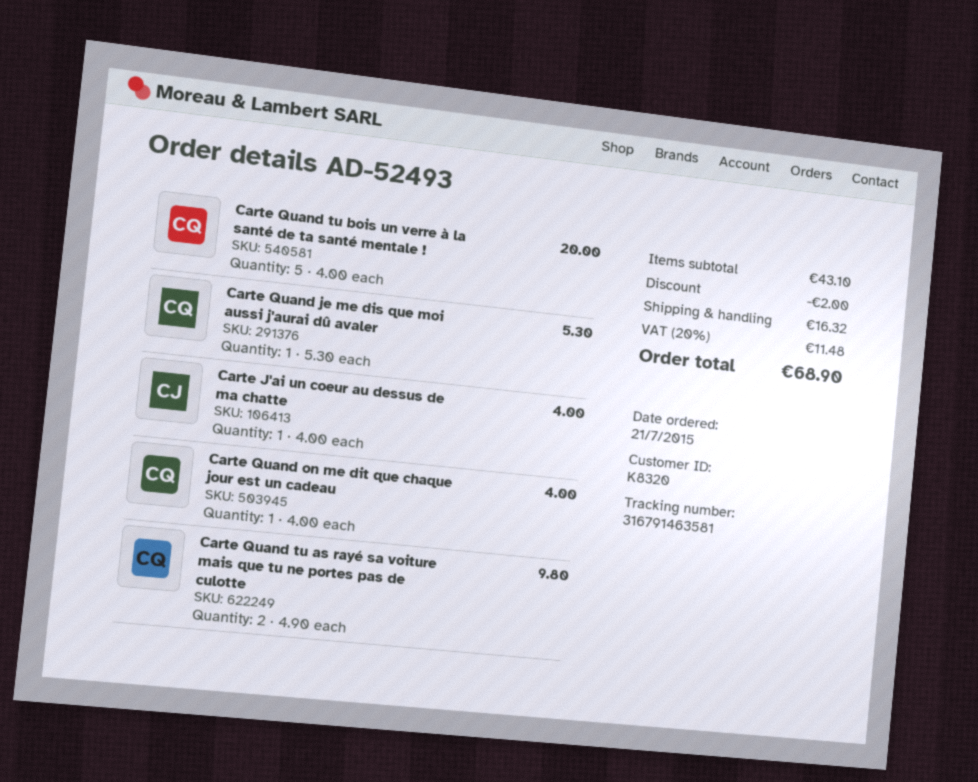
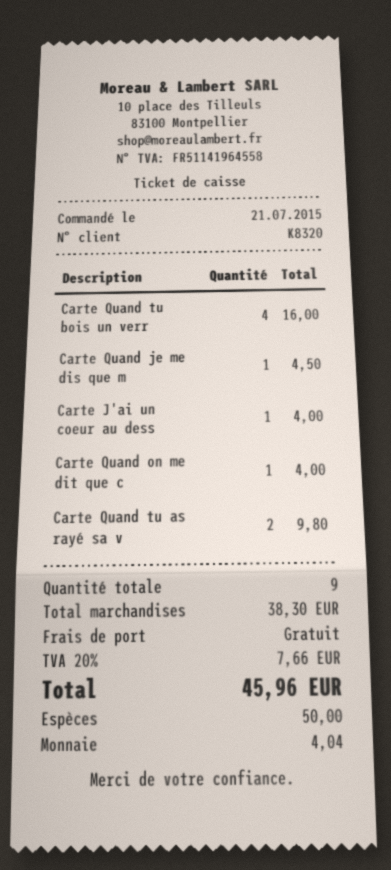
Carte Quand tu bois un verre à la santé de ta santé mentale !: 5 for 20.00 -> 4 for 16.00
Carte Quand je me dis que moi aussi j'aurai dû avaler: 1 for 5.30 -> 1 for 4.50
subtotal: 43.10 -> 38.30
discount: 2.00 -> none
shipping: 16.32 -> 0.00
tax: 20% = 11.48 -> 20% = 7.66
total: 68.90 -> 45.96

